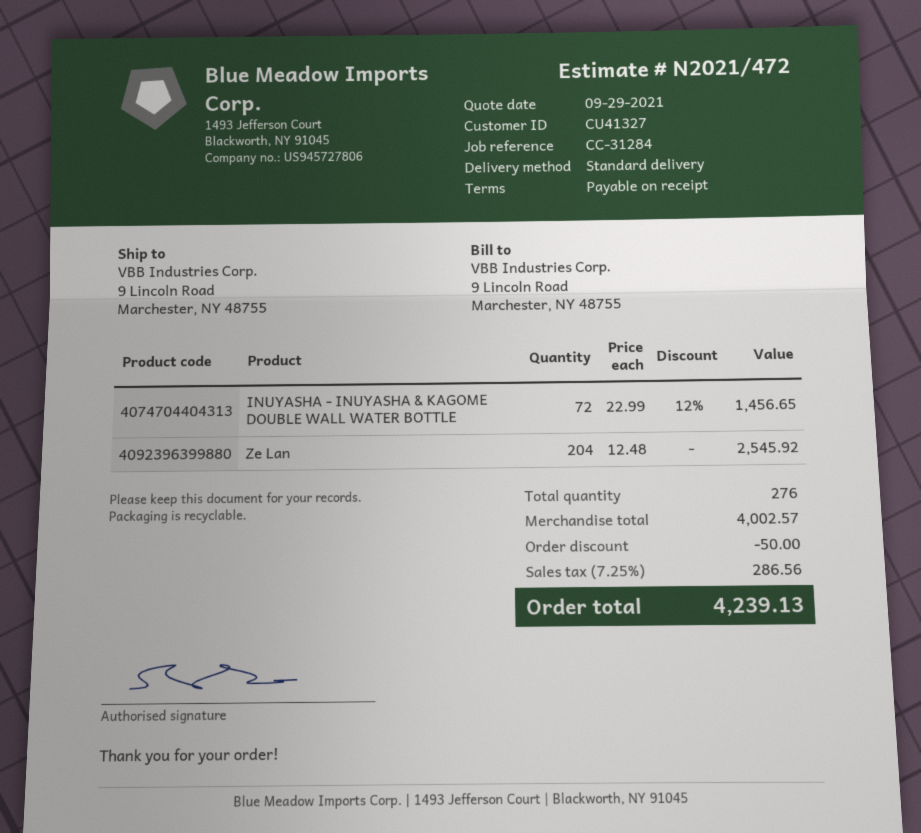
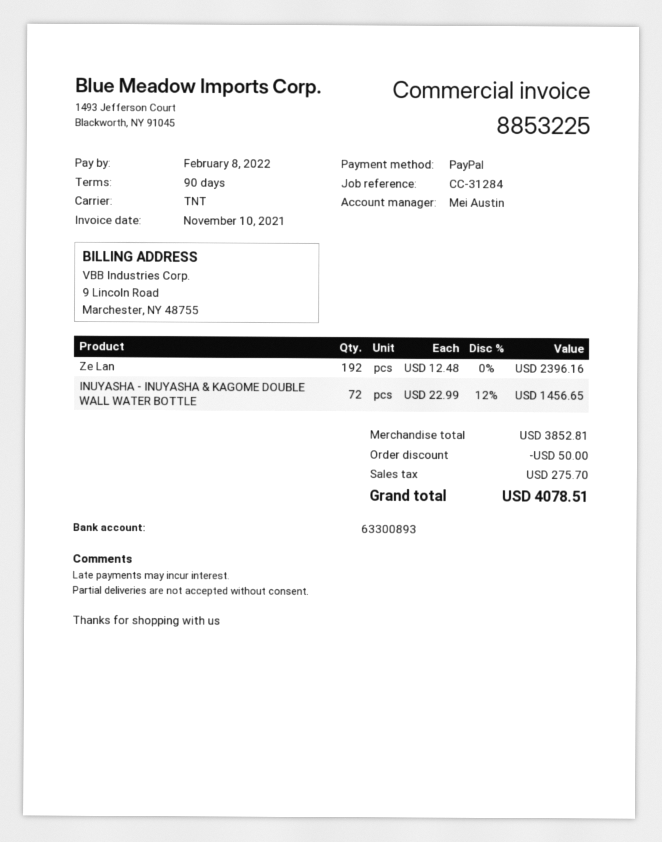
payment terms: on receipt -> 90 days
shipping method: standard -> TNT
Ze Lan: 204 x 12.48 = 2545.92 -> 192 x 12.48 = 2396.16
subtotal: 4002.57 -> 3852.81
tax: 286.56 -> 275.70
total: 4239.13 -> 4078.51

